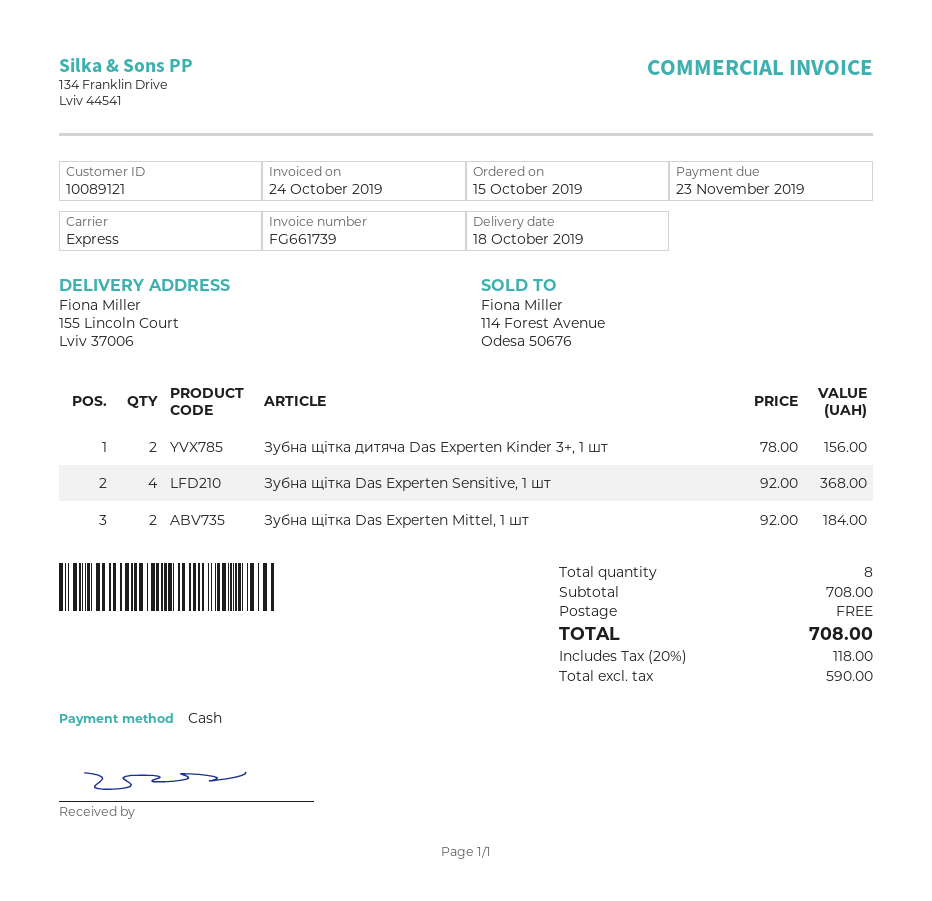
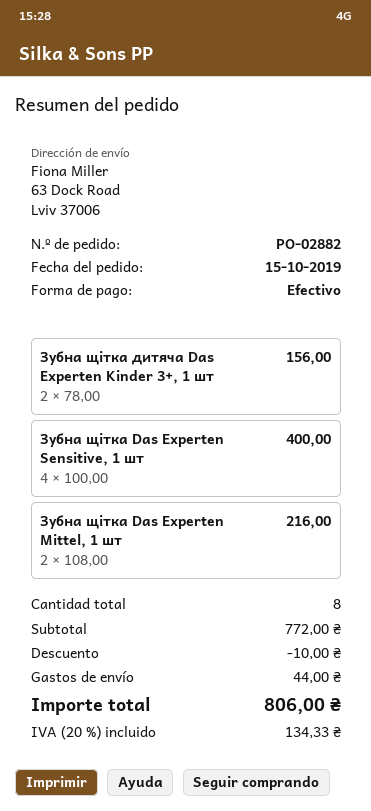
ship to: 155 Lincoln Court, Lviv 37006 -> 63 Dock Road, Lviv 37006
Зубна щітка Das Experten Sensitive, 1 шт: 4 x 92.00 = 368.00 -> 4 x 100.00 = 400.00
Зубна щітка Das Experten Mittel, 1 шт: 2 x 92.00 = 184.00 -> 2 x 108.00 = 216.00
subtotal: 708.00 -> 772.00
discount: none -> 10.00
shipping: 0.00 -> 44.00
tax: 20% = 118.00 -> 20% = 134.33
total: 708.00 -> 806.00

